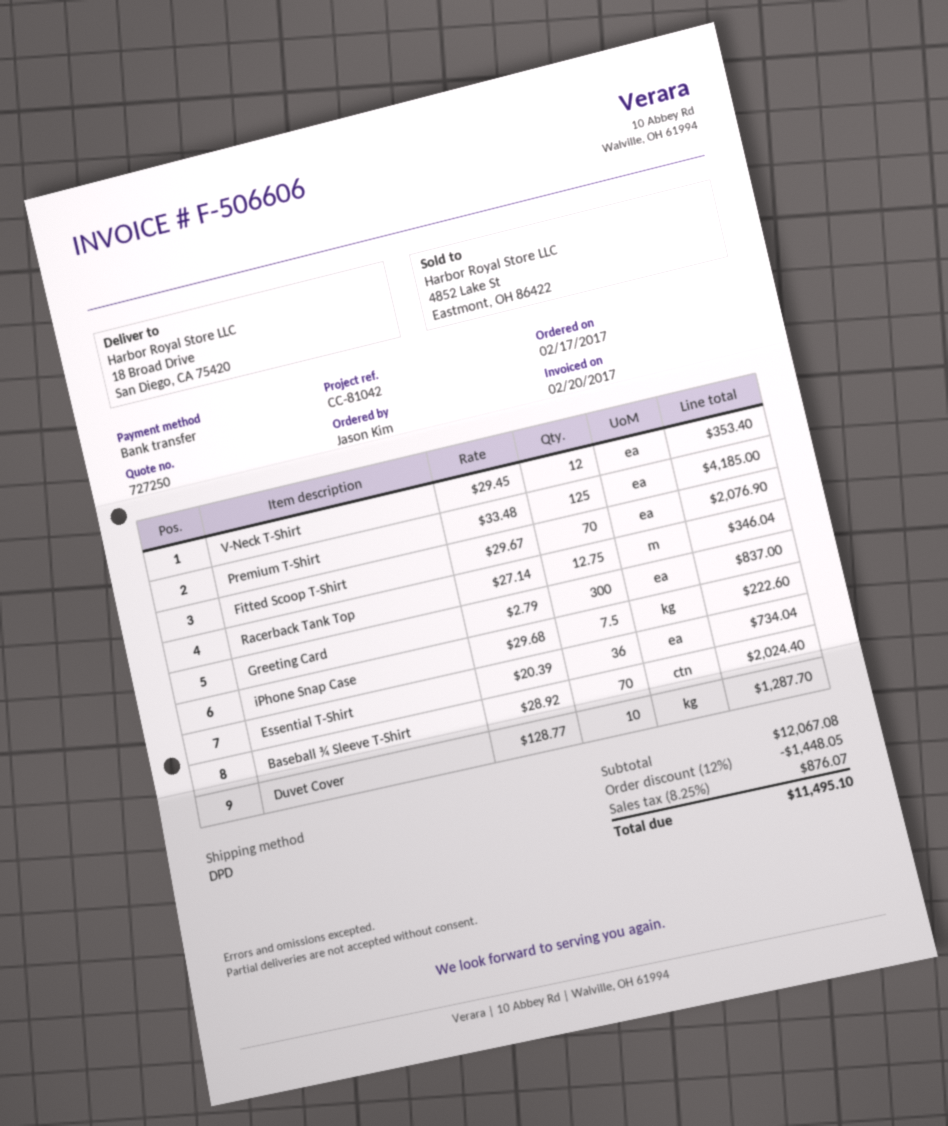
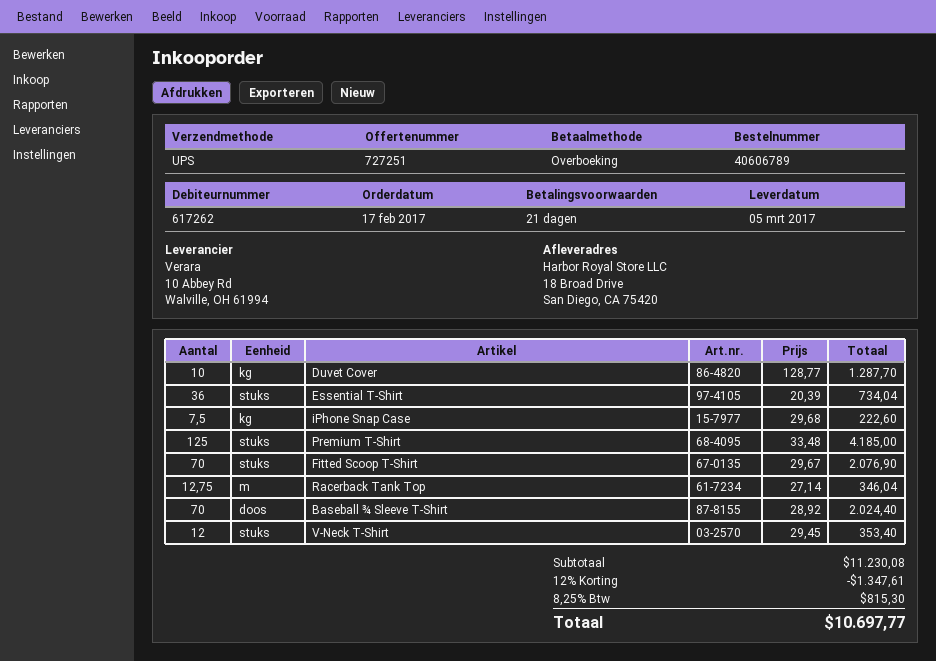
quote number: 727250 -> 727251
shipping method: DPD -> UPS
Greeting Card: 300 x 2.79 = 837.00 -> none
subtotal: 12067.08 -> 11230.08
discount: 12% = 1448.05 -> 12% = 1347.61
tax: 8.25% = 876.07 -> 8.25% = 815.30
total: 11495.10 -> 10697.77

